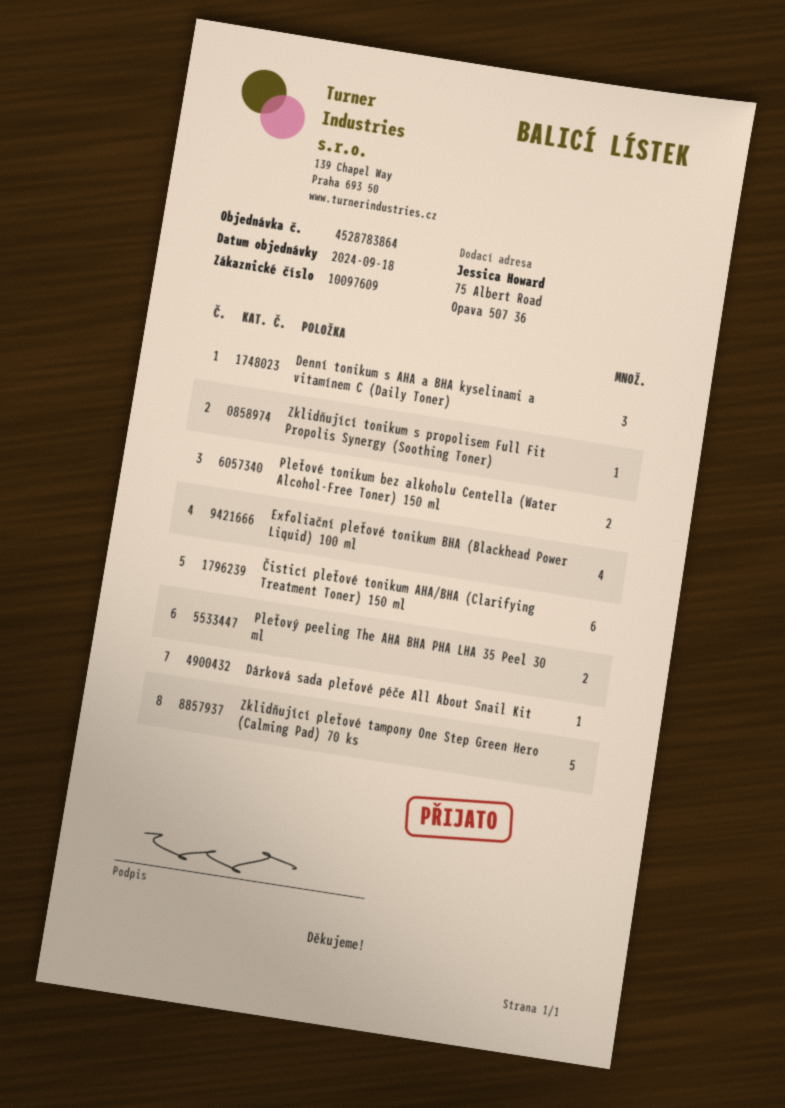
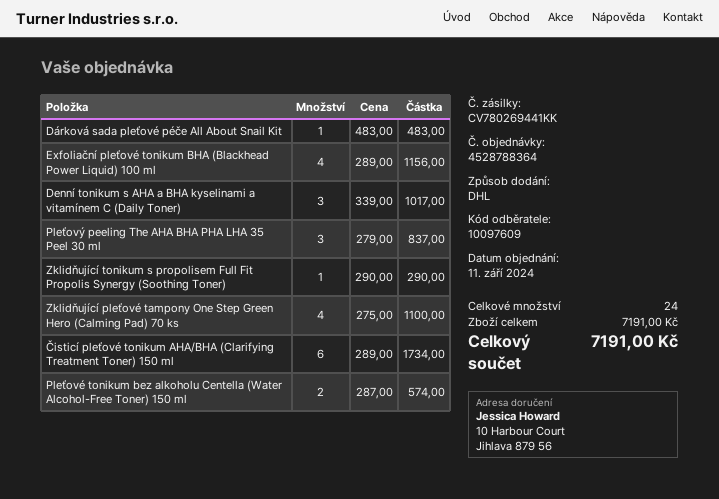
order number: 4528783864 -> 4528788364
order date: 2024-09-18 -> 2024-09-11
ship to: 75 Albert Road, Opava 507 36 -> 10 Harbour Court, Jihlava 879 56
Pleťový peeling The AHA BHA PHA LHA 35 Peel 30 ml: 2 -> 3
Zklidňující pleťové tampony One Step Green Hero (Calming Pad) 70 ks: 5 -> 4

